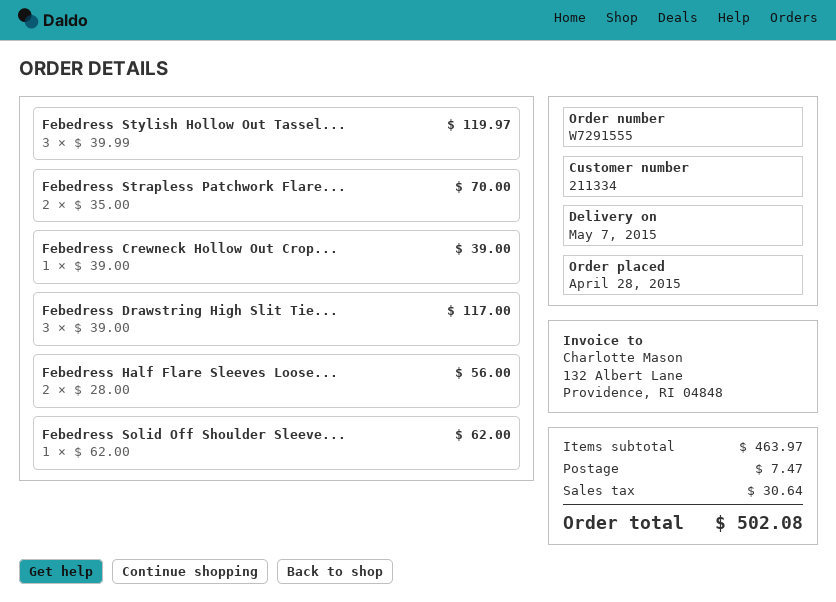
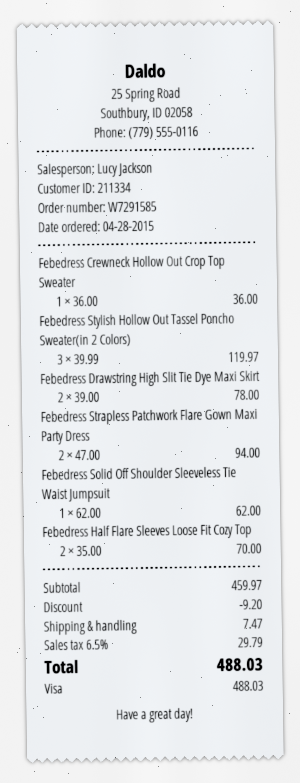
order number: W7291555 -> W7291585
Febedress Strapless Patchwork Flare...: 2 x 35.00 = 70.00 -> 2 x 47.00 = 94.00
Febedress Crewneck Hollow Out Crop...: 1 x 39.00 = 39.00 -> 1 x 36.00 = 36.00
Febedress Drawstring High Slit Tie...: 3 x 39.00 = 117.00 -> 2 x 39.00 = 78.00
Febedress Half Flare Sleeves Loose...: 2 x 28.00 = 56.00 -> 2 x 35.00 = 70.00
subtotal: 463.97 -> 459.97
discount: none -> 9.20
tax: 30.64 -> 29.79
total: 502.08 -> 488.03

